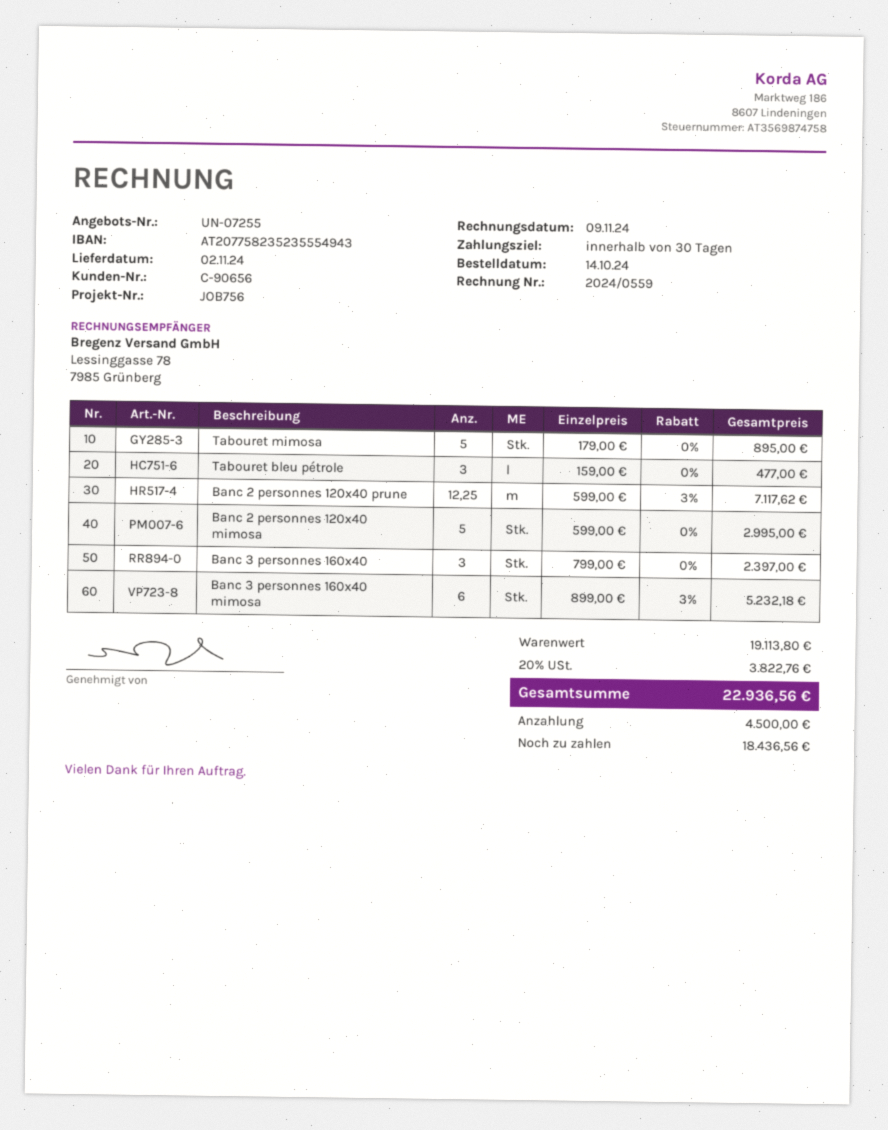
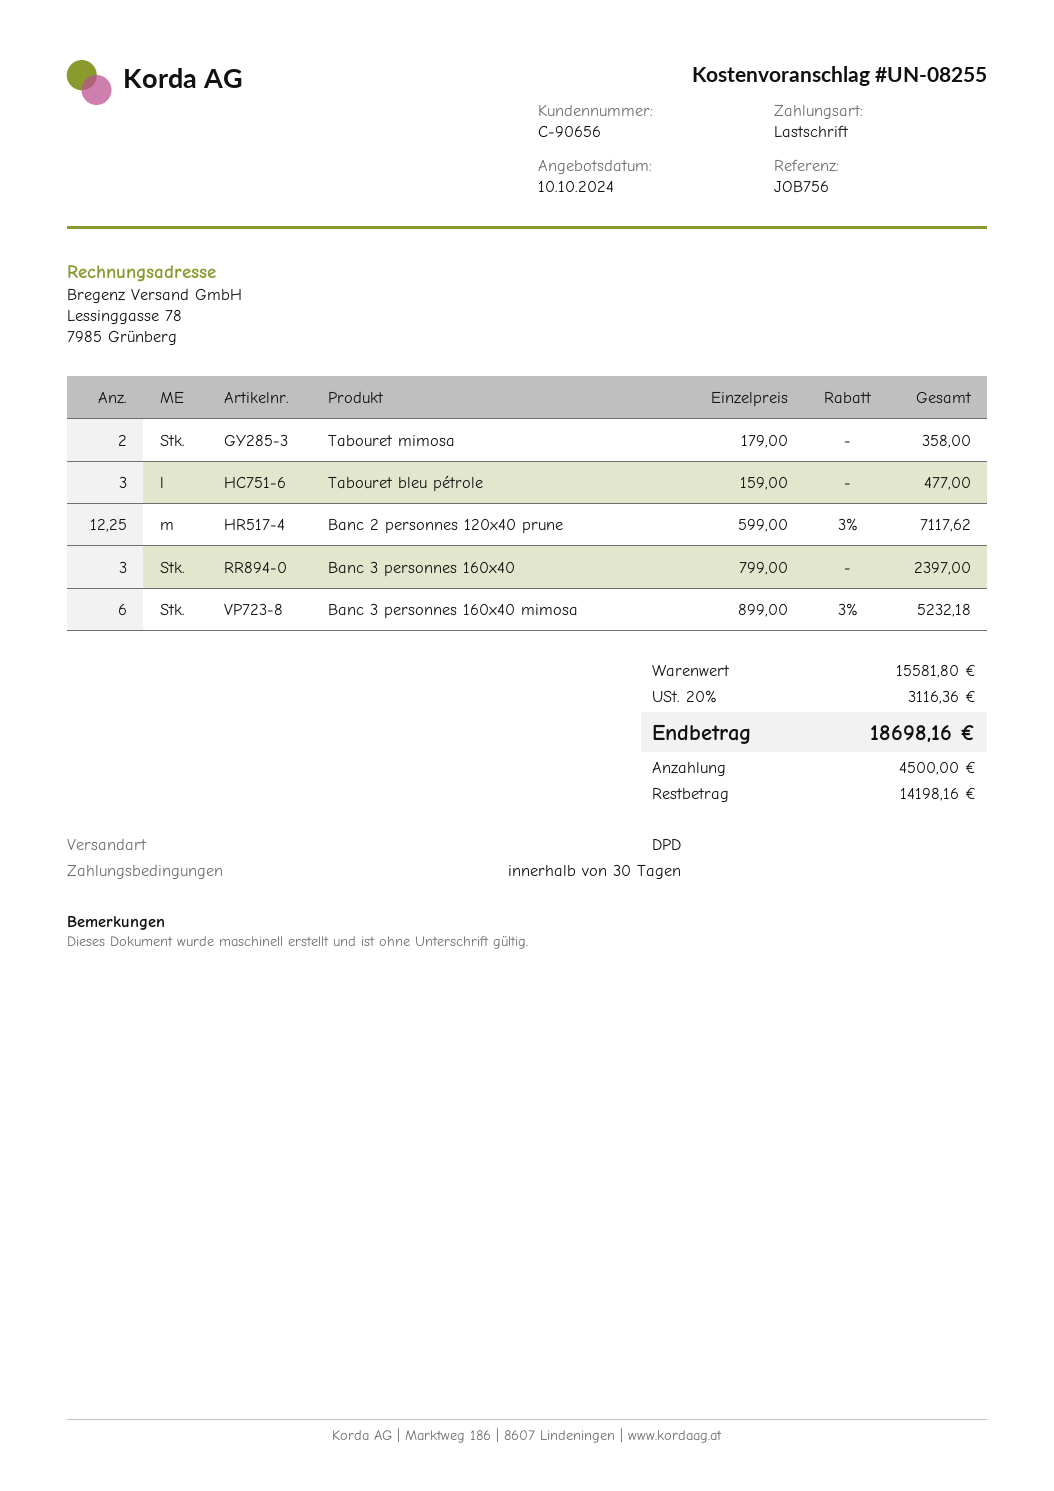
quote number: UN-07255 -> UN-08255
Tabouret mimosa: 5 x 179.00 = 895.00 -> 2 x 179.00 = 358.00
Banc 2 personnes 120x40 mimosa: 5 x 599.00 = 2995.00 -> none
subtotal: 19113.80 -> 15581.80
tax: 20% = 3822.76 -> 20% = 3116.36
total: 22936.56 -> 18698.16
balance: 18436.56 -> 14198.16

